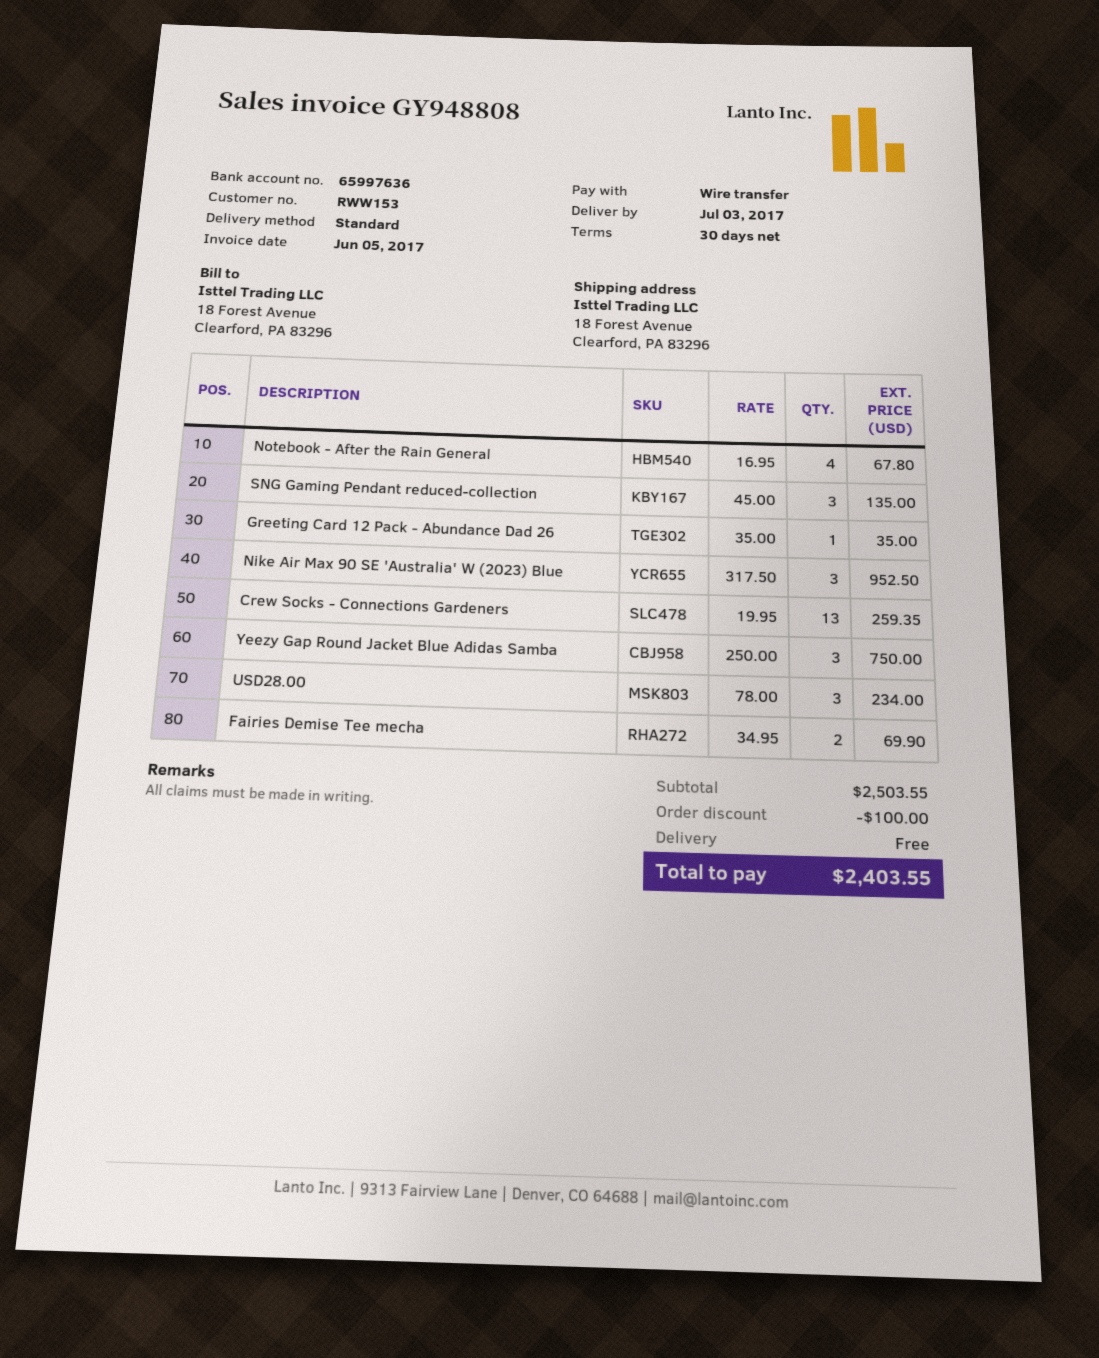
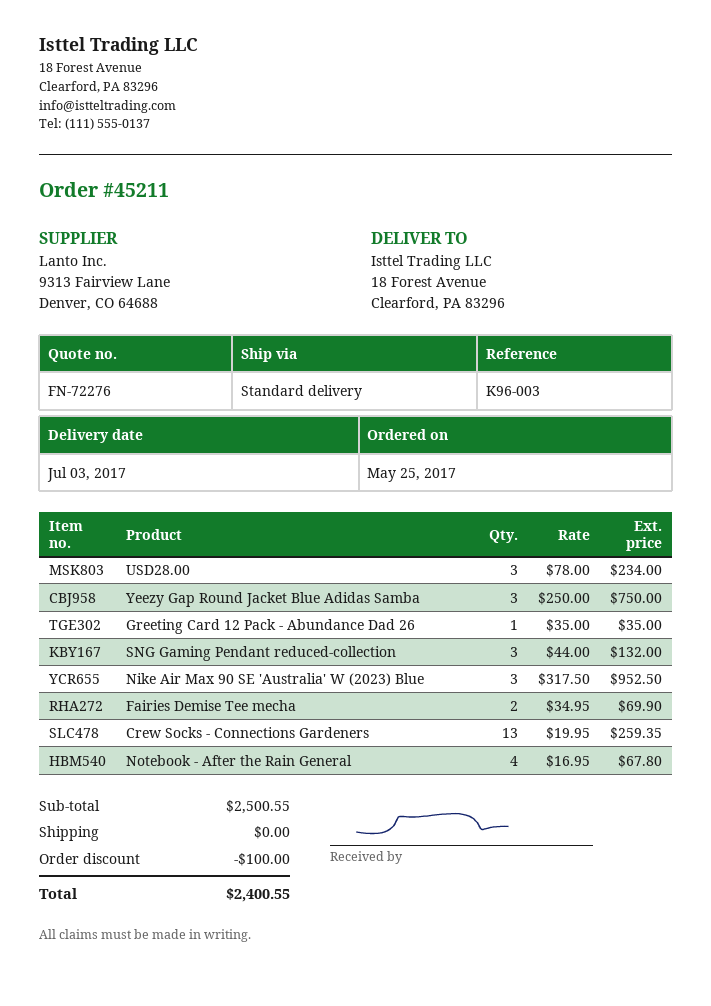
SNG Gaming Pendant reduced-collection: 3 x 45.00 = 135.00 -> 3 x 44.00 = 132.00
subtotal: 2503.55 -> 2500.55
total: 2403.55 -> 2400.55

